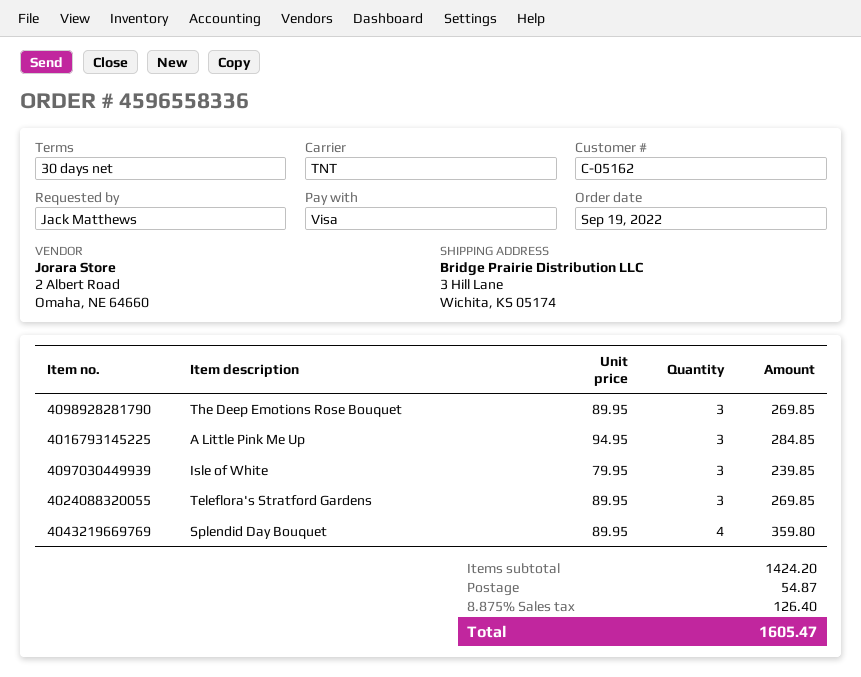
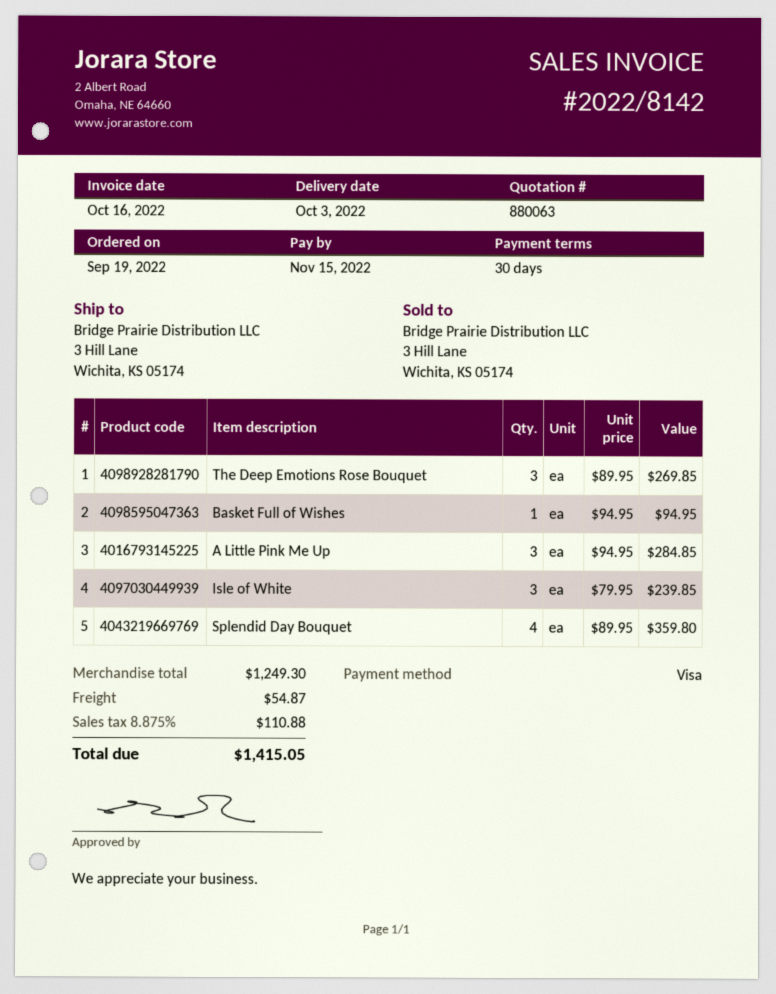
Teleflora's Stratford Gardens: 3 x 89.95 = 269.85 -> none
Basket Full of Wishes: none -> 1 x 94.95 = 94.95
subtotal: 1424.20 -> 1249.30
tax: 8.875% = 126.40 -> 8.875% = 110.88
total: 1605.47 -> 1415.05

